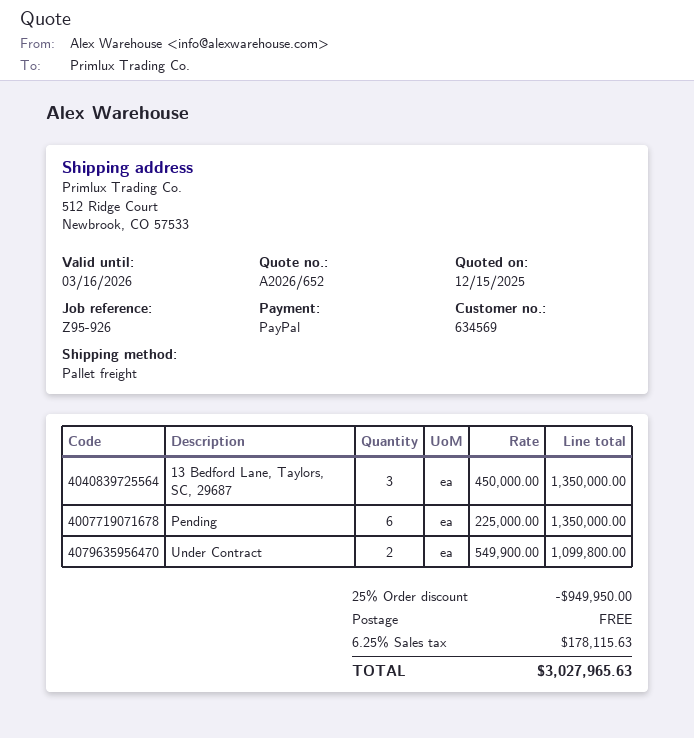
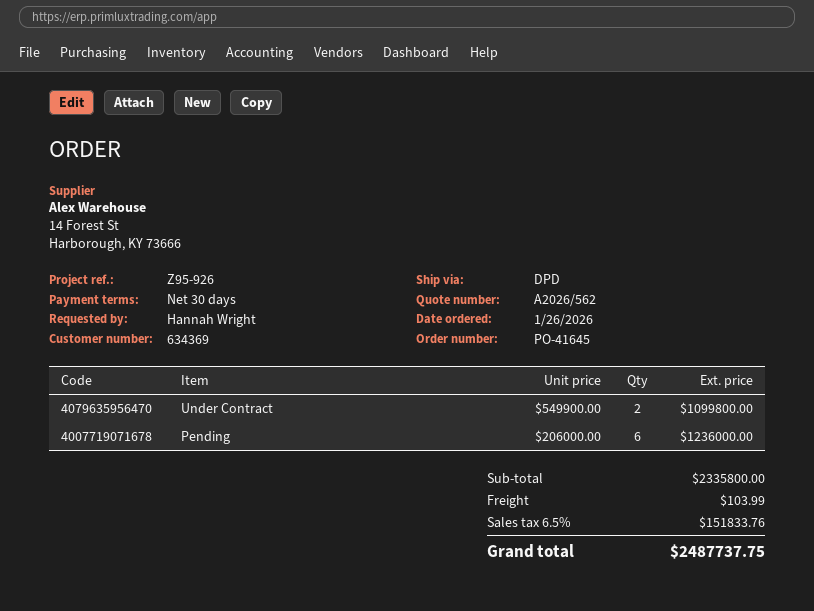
quote number: A2026/652 -> A2026/562
customer number: 634569 -> 634369
shipping method: pallet freight -> DPD
13 Bedford Lane, Taylors, SC, 29687: 3 x 450000.00 = 1350000.00 -> none
Pending: 6 x 225000.00 = 1350000.00 -> 6 x 206000.00 = 1236000.00
discount: 25% = 949950.00 -> none
shipping: 0.00 -> 103.99
tax: 6.25% = 178115.63 -> 6.5% = 151833.76
total: 3027965.63 -> 2487737.75

